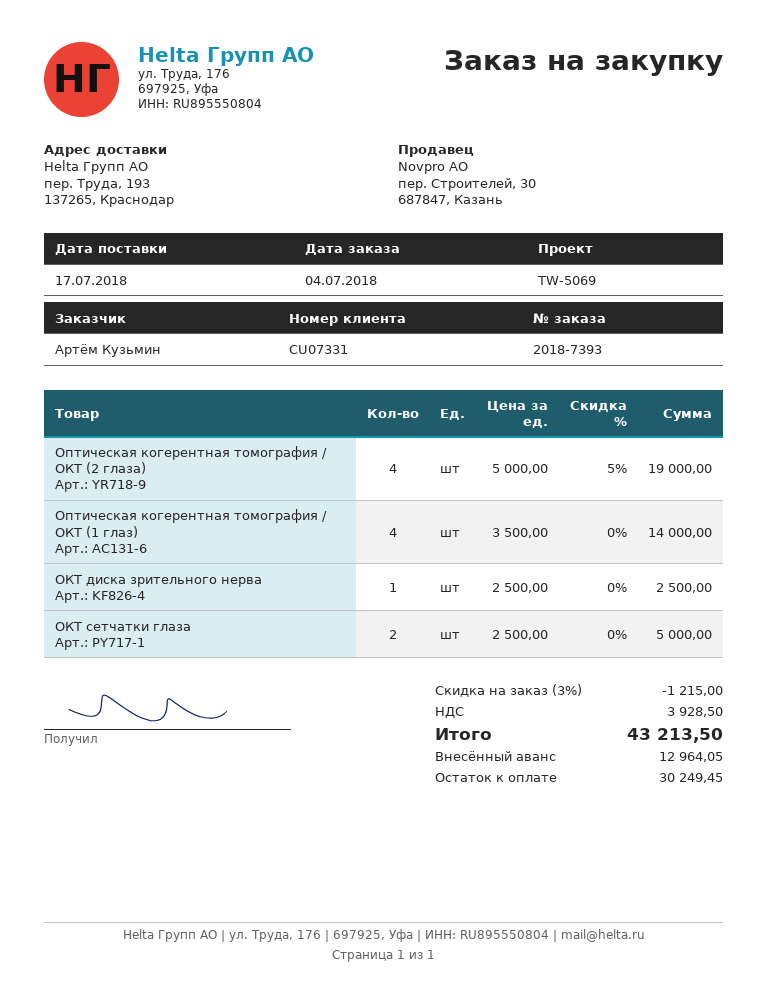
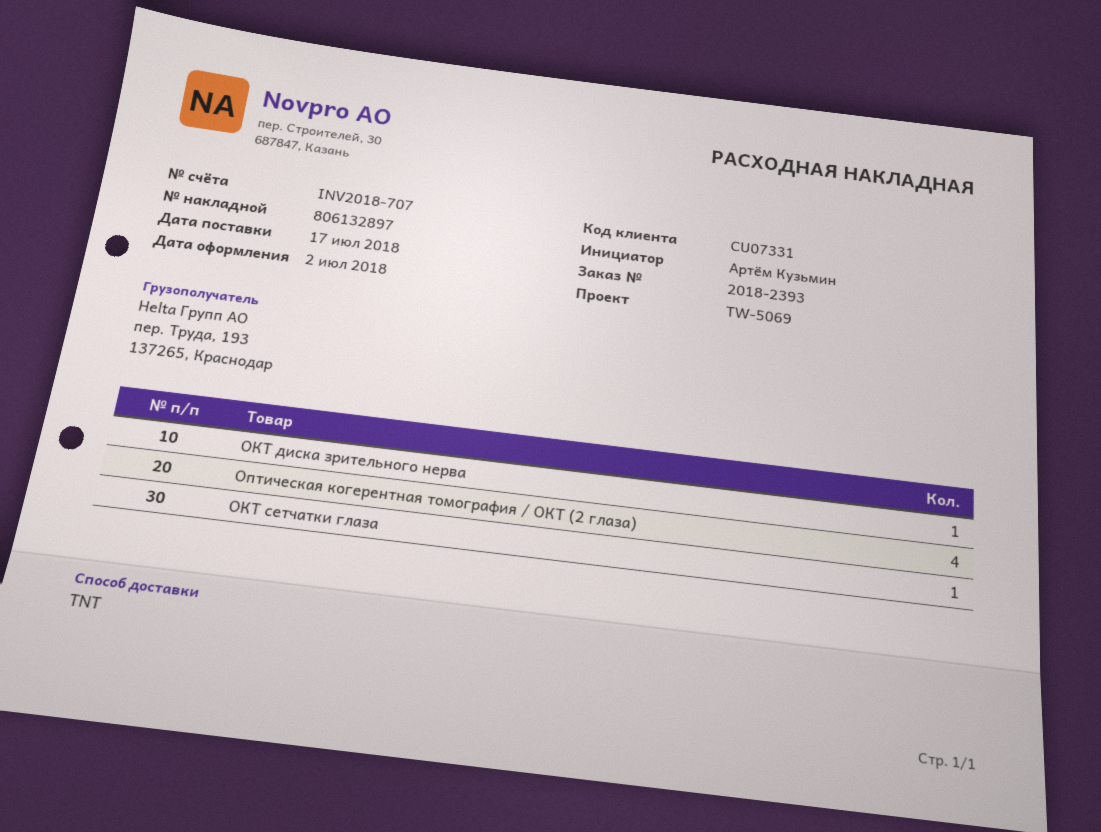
order number: 2018-7393 -> 2018-2393
order date: 2018-07-04 -> 2018-07-02
Оптическая когерентная томография / ОКТ (1 глаз): 4 -> none
ОКТ сетчатки глаза: 2 -> 1

